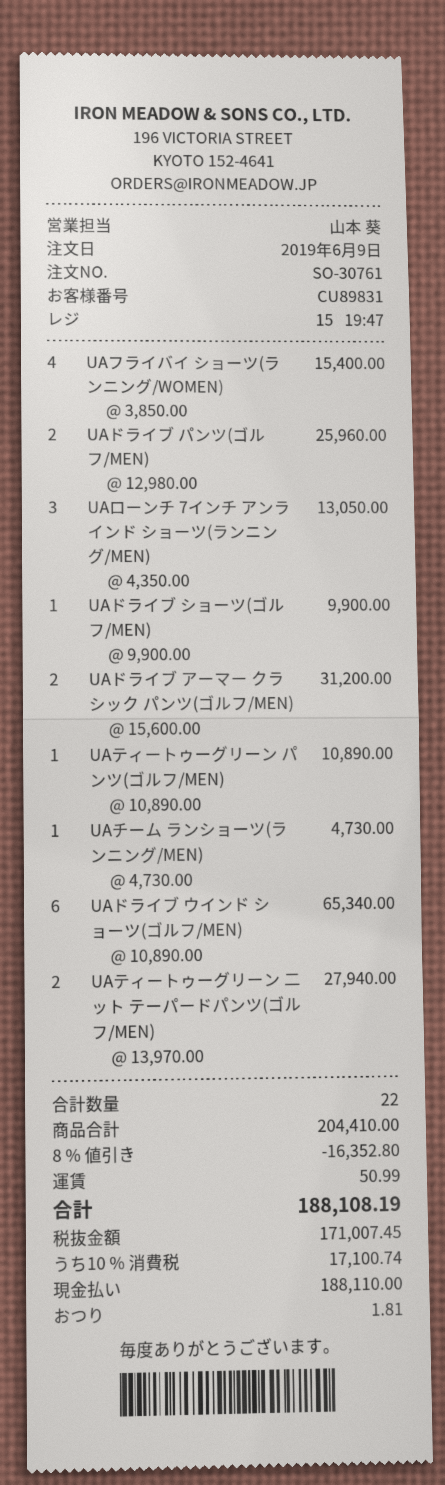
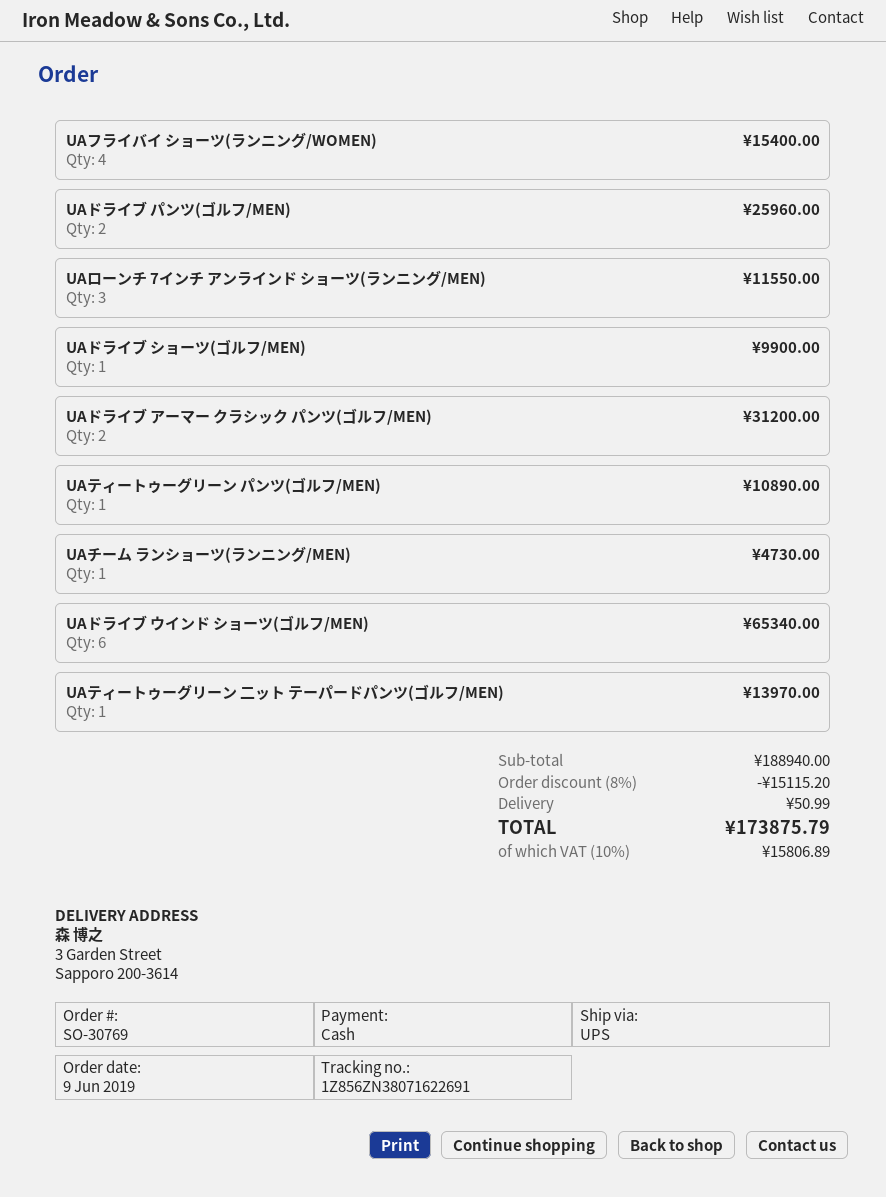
order number: SO-30761 -> SO-30769
UAローンチ 7インチ アンラインド ショーツ(ランニング/MEN): 3 for 13050.00 -> 3 for 11550.00
UAティートゥーグリーン 二ット テーパードパンツ(ゴルフ/MEN): 2 for 27940.00 -> 1 for 13970.00
subtotal: 204410.00 -> 188940.00
discount: 8% = 16352.80 -> 8% = 15115.20
tax: 10% = 17100.74 -> 10% = 15806.89
total: 188108.19 -> 173875.79

